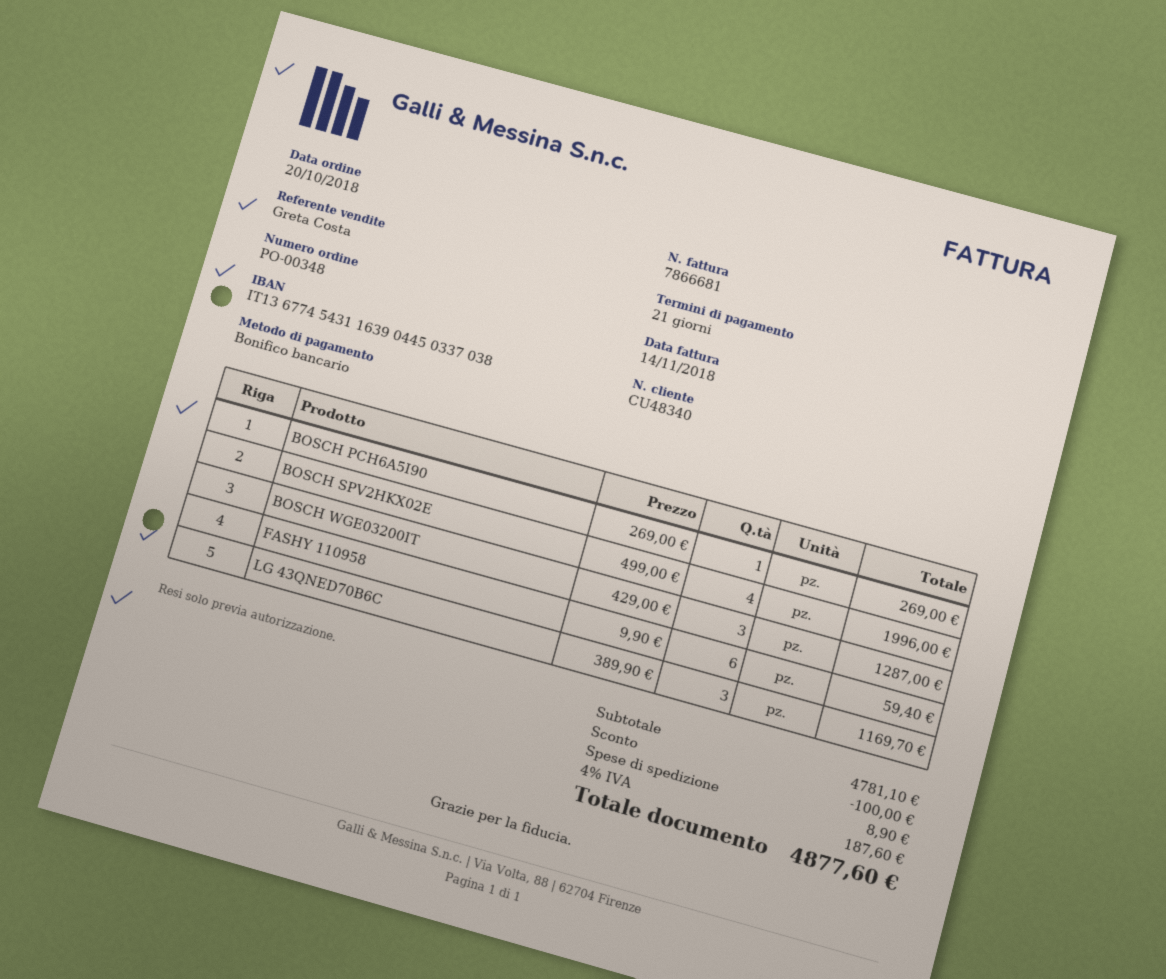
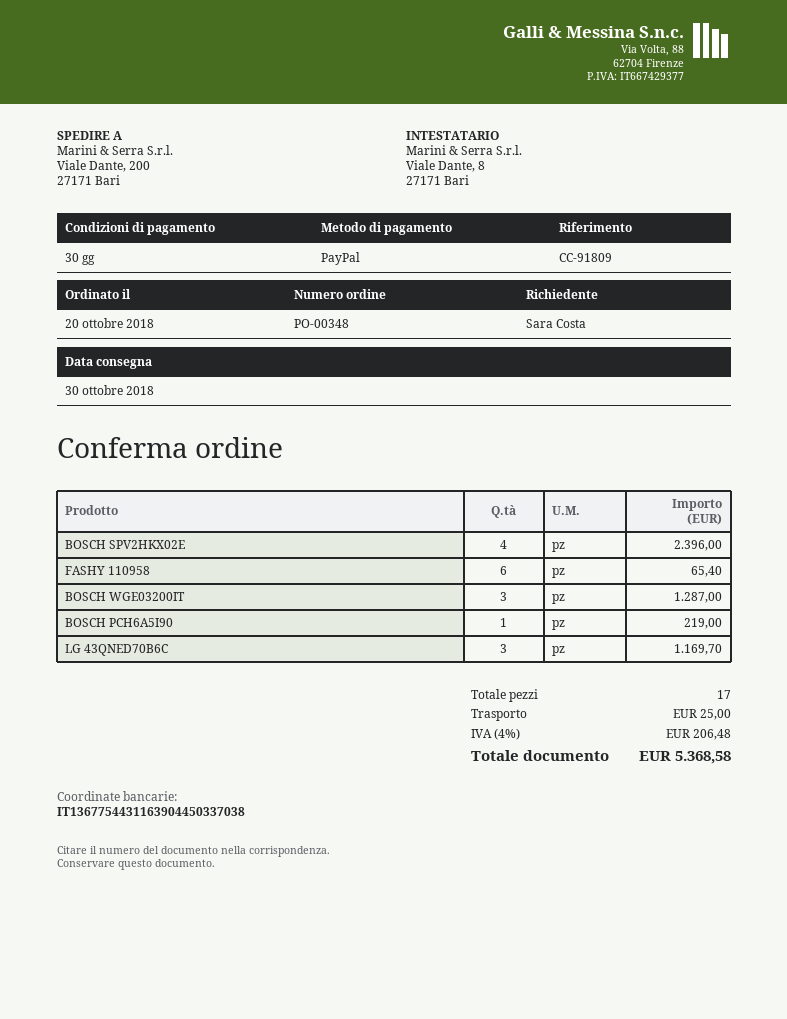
payment terms: 21 days -> 30 days
payment method: bank transfer -> PayPal
bank account: IT1367745431163904450337038 -> IT1367754431163904450337038
BOSCH PCH6A5I90: 1 for 269.00 -> 1 for 219.00
BOSCH SPV2HKX02E: 4 for 1996.00 -> 4 for 2396.00
FASHY 110958: 6 for 59.40 -> 6 for 65.40
discount: 100.00 -> none
shipping: 8.90 -> 25.00
tax: 4% = 187.60 -> 4% = 206.48
total: 4877.60 -> 5368.58

